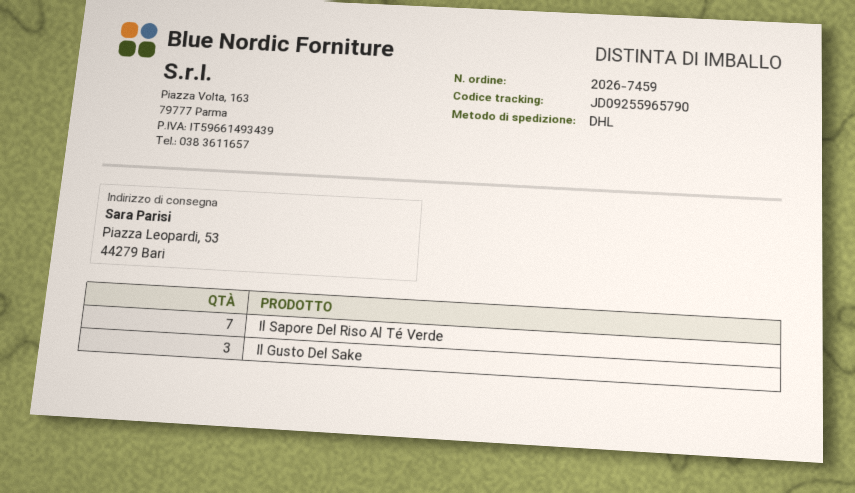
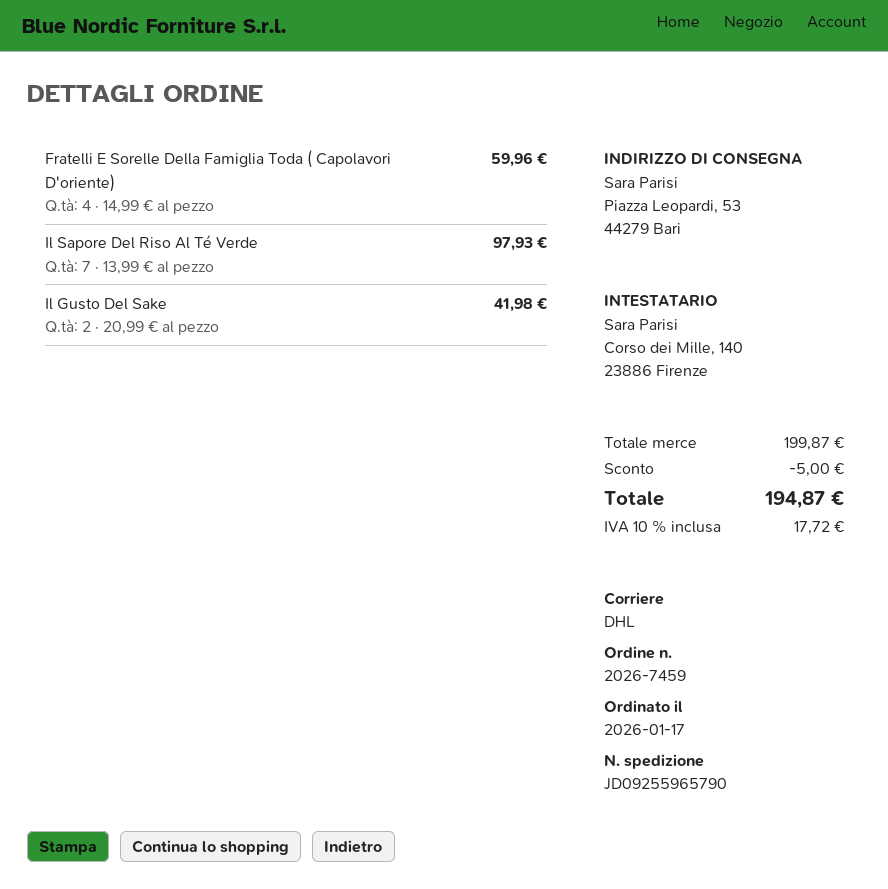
Il Gusto Del Sake: 3 -> 2
Fratelli E Sorelle Della Famiglia Toda ( Capolavori D'oriente): none -> 4

